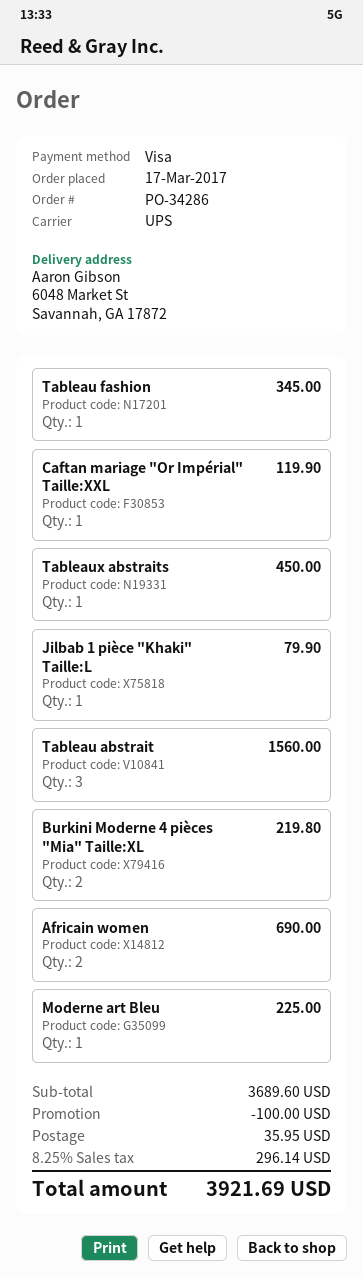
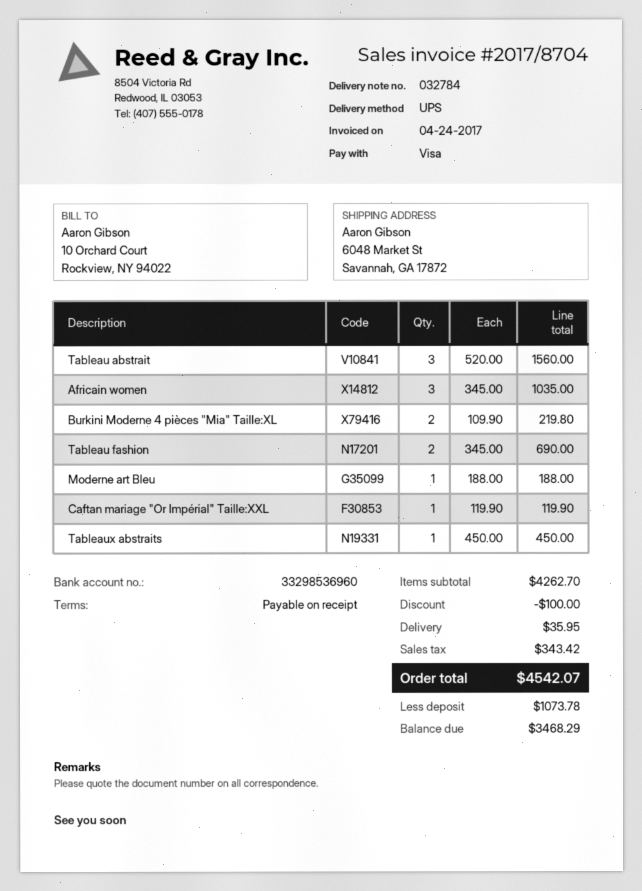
Tableau fashion: 1 for 345.00 -> 2 for 690.00
Jilbab 1 pièce "Khaki" Taille:L: 1 for 79.90 -> none
Africain women: 2 for 690.00 -> 3 for 1035.00
Moderne art Bleu: 1 for 225.00 -> 1 for 188.00
subtotal: 3689.60 -> 4262.70
tax: 296.14 -> 343.42
total: 3921.69 -> 4542.07

